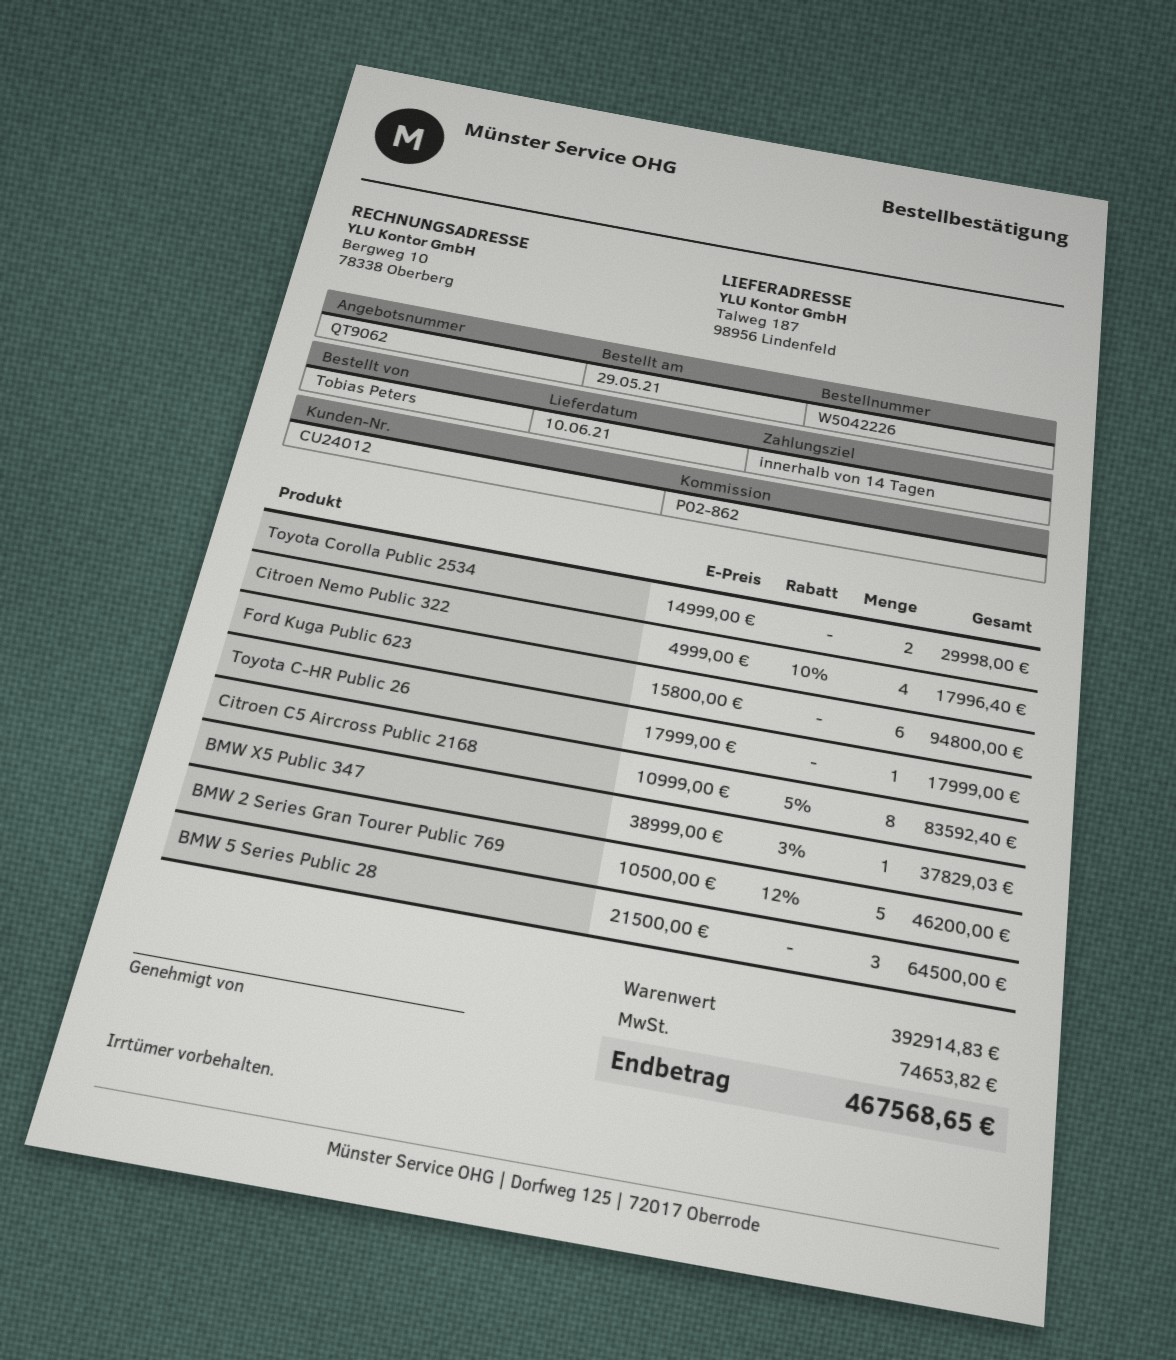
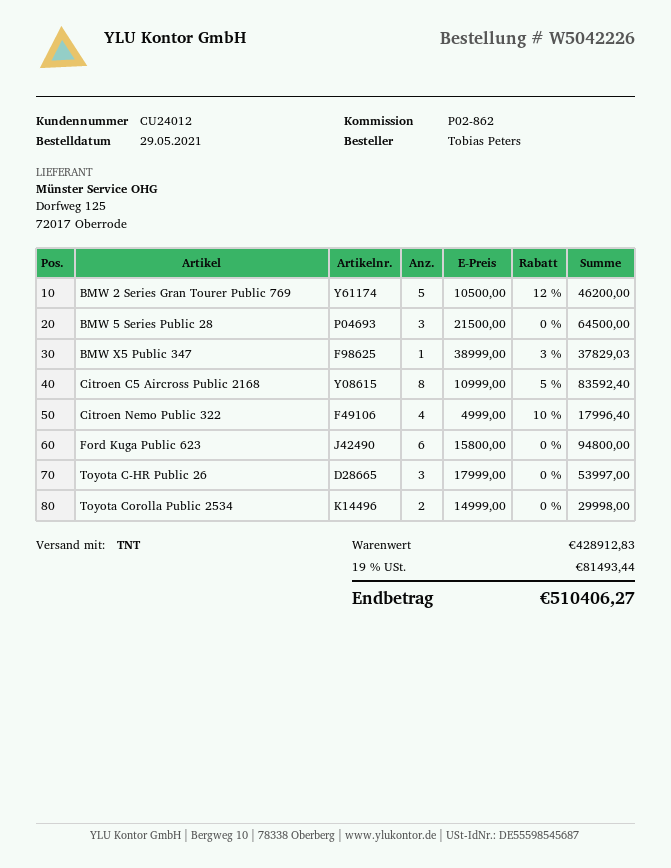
Toyota C-HR Public 26: 1 x 17999.00 = 17999.00 -> 3 x 17999.00 = 53997.00
subtotal: 392914.83 -> 428912.83
tax: 74653.82 -> 81493.44
total: 467568.65 -> 510406.27

